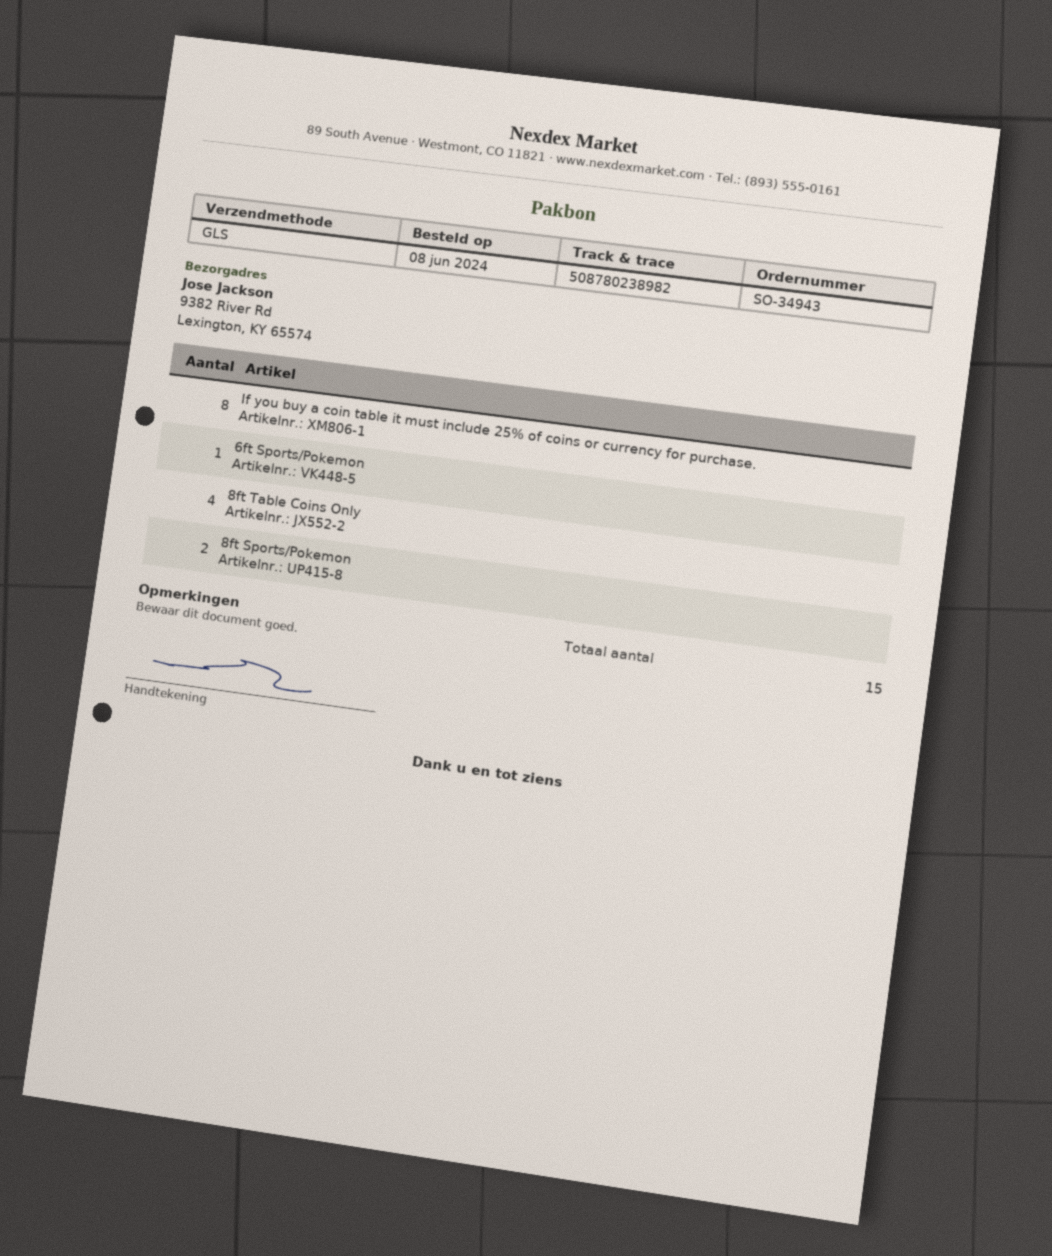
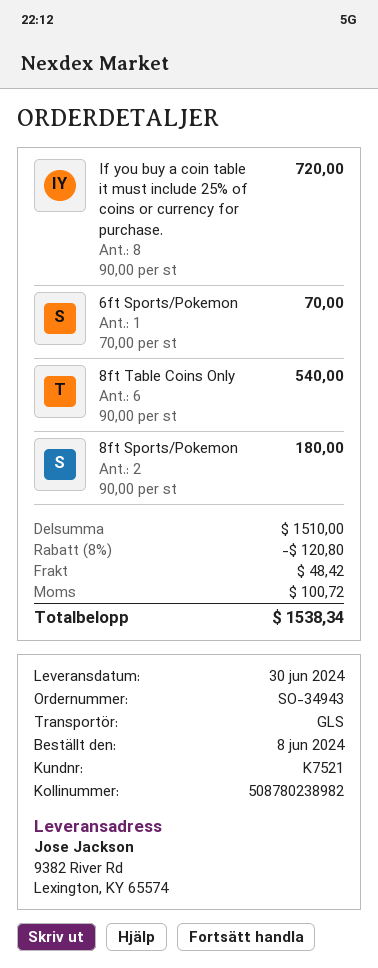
8ft Table Coins Only: 4 -> 6

